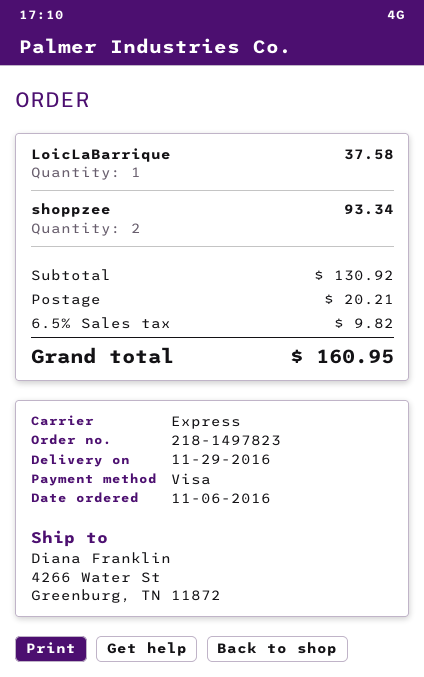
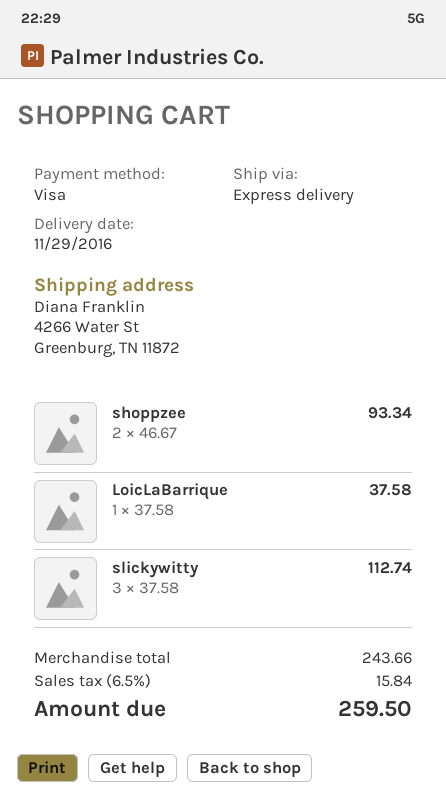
slickywitty: none -> 3 for 112.74
subtotal: 130.92 -> 243.66
shipping: 20.21 -> none
tax: 6.5% = 9.82 -> 6.5% = 15.84
total: 160.95 -> 259.50

